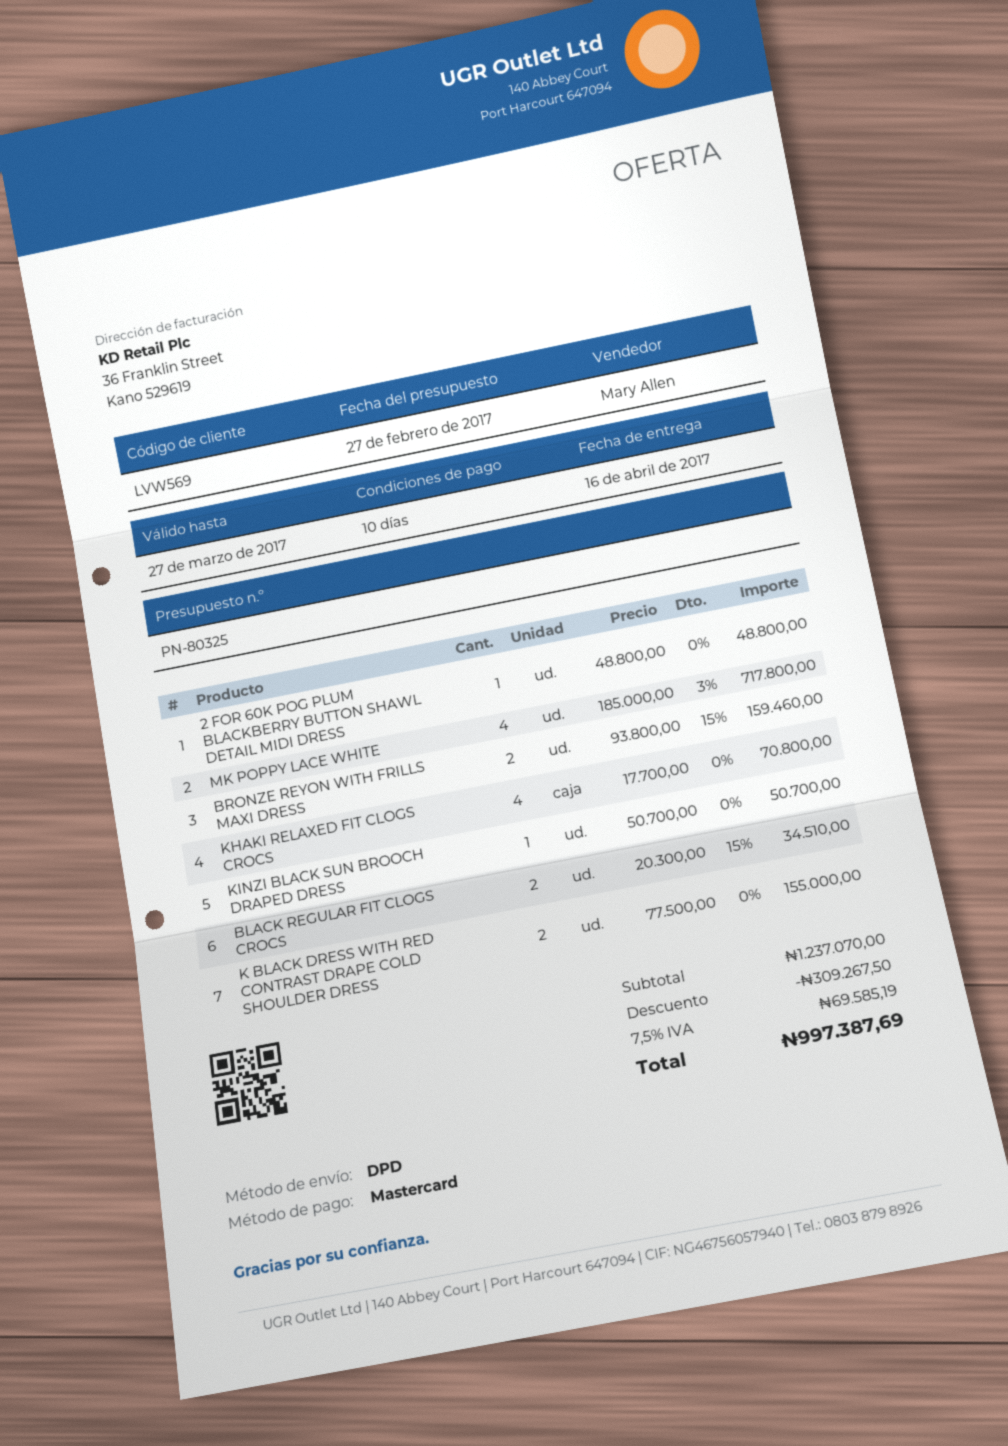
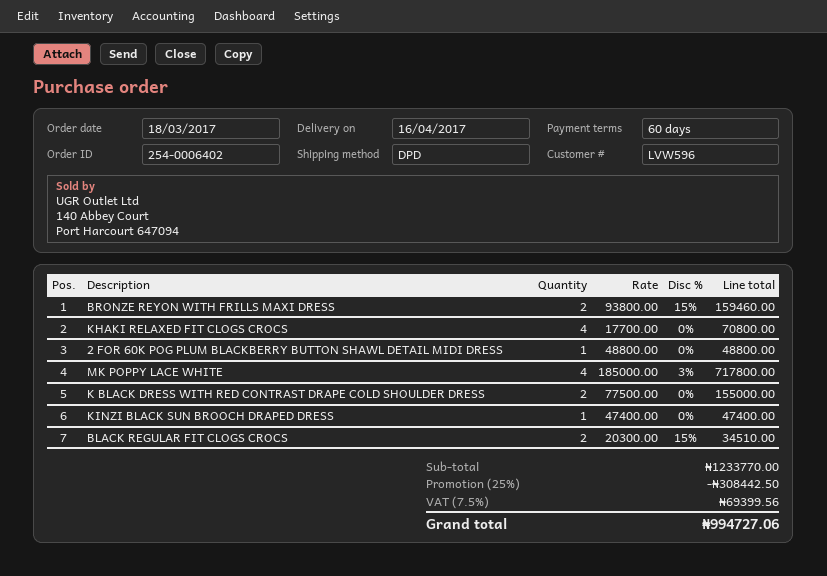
payment terms: 10 days -> 60 days
customer number: LVW569 -> LVW596
KINZI BLACK SUN BROOCH DRAPED DRESS: 1 x 50700.00 = 50700.00 -> 1 x 47400.00 = 47400.00
subtotal: 1237070.00 -> 1233770.00
discount: 309267.50 -> 308442.50
tax: 7.5% = 69585.19 -> 7.5% = 69399.56
total: 997387.69 -> 994727.06

